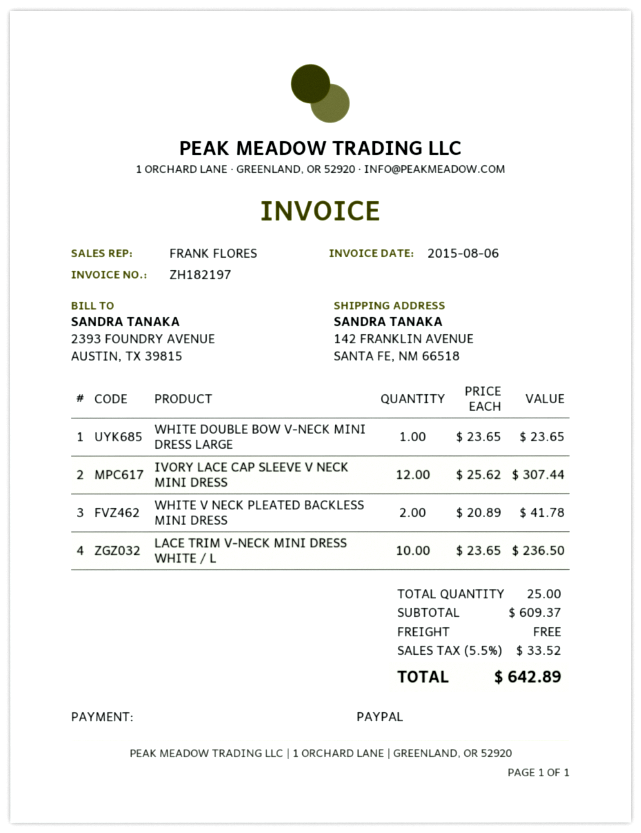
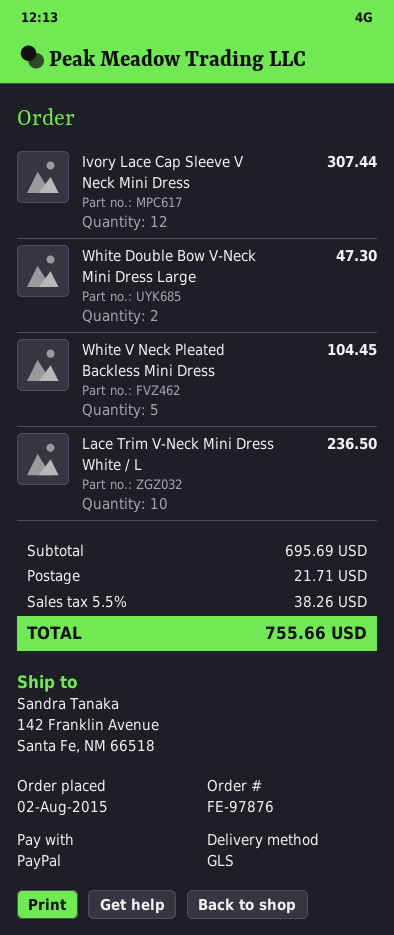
WHITE DOUBLE BOW V-NECK MINI DRESS LARGE: 1 for 23.65 -> 2 for 47.30
WHITE V NECK PLEATED BACKLESS MINI DRESS: 2 for 41.78 -> 5 for 104.45
subtotal: 609.37 -> 695.69
shipping: 0.00 -> 21.71
tax: 5.5% = 33.52 -> 5.5% = 38.26
total: 642.89 -> 755.66

